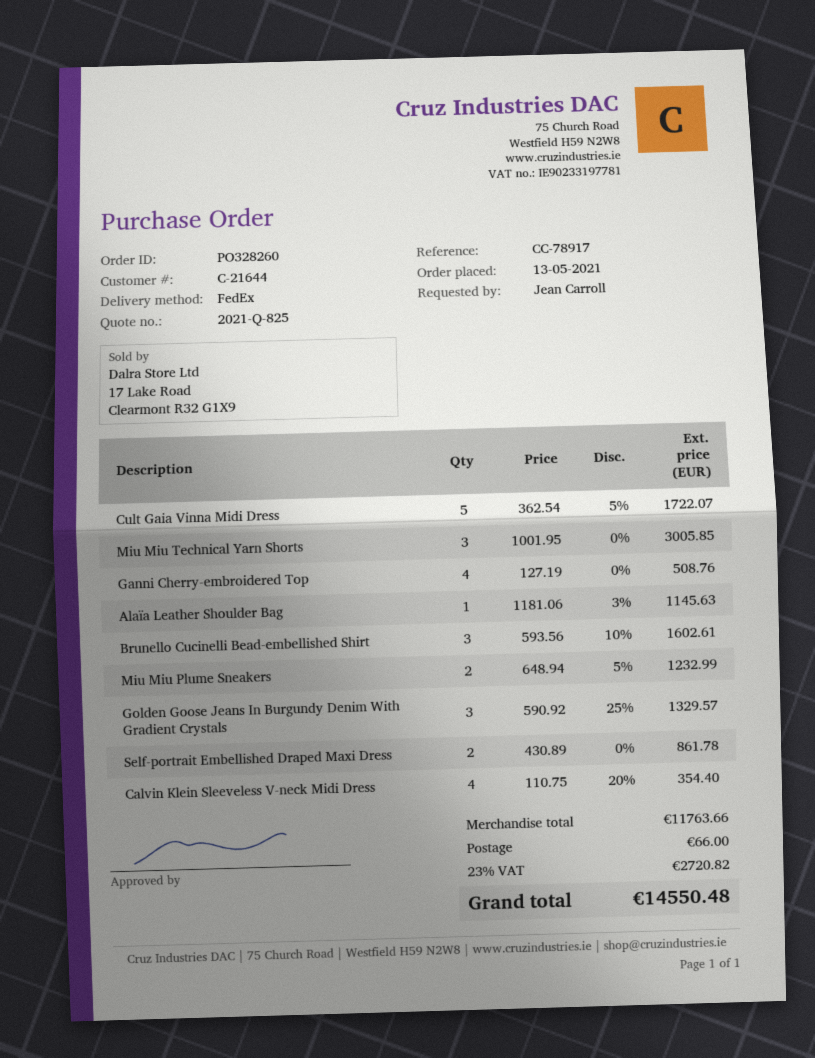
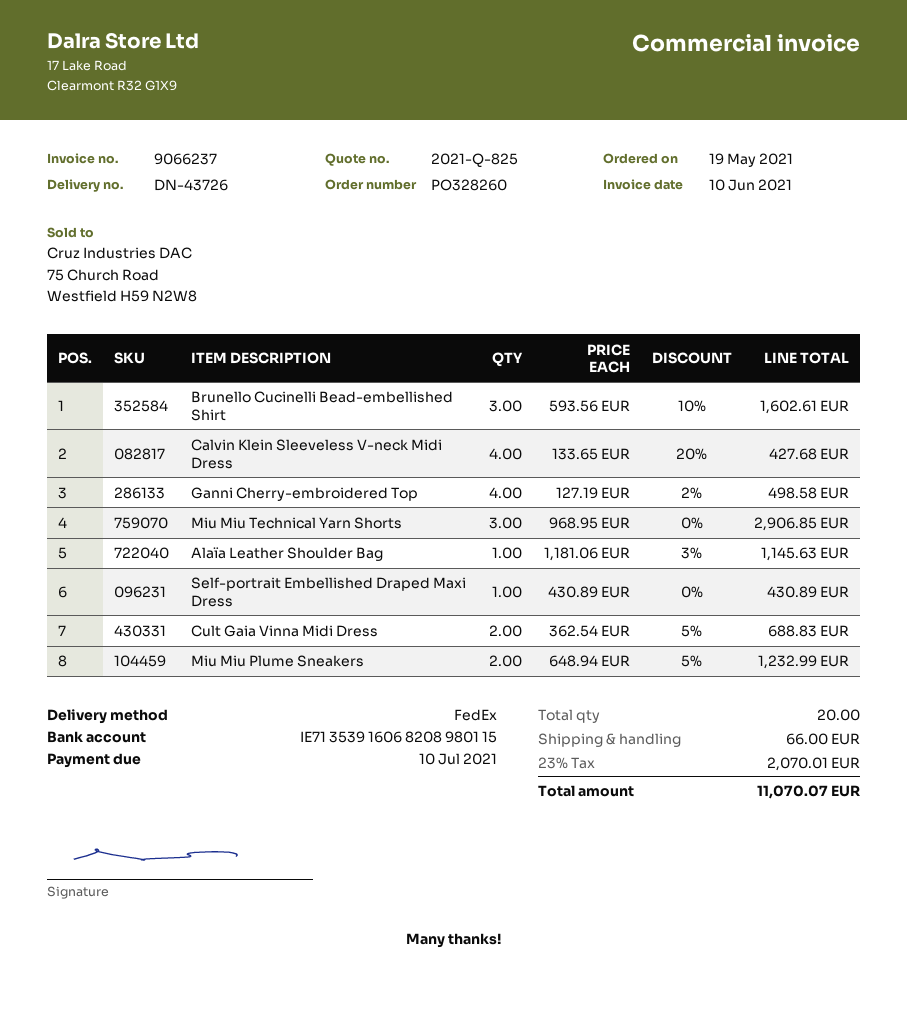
order date: 2021-05-13 -> 2021-05-19
Cult Gaia Vinna Midi Dress: 5 x 362.54 - 5% = 1722.07 -> 2 x 362.54 - 5% = 688.83
Miu Miu Technical Yarn Shorts: 3 x 1001.95 = 3005.85 -> 3 x 968.95 = 2906.85
Ganni Cherry-embroidered Top: 4 x 127.19 = 508.76 -> 4 x 127.19 - 2% = 498.58
Golden Goose Jeans In Burgundy Denim With Gradient Crystals: 3 x 590.92 - 25% = 1329.57 -> none
Self-portrait Embellished Draped Maxi Dress: 2 x 430.89 = 861.78 -> 1 x 430.89 = 430.89
Calvin Klein Sleeveless V-neck Midi Dress: 4 x 110.75 - 20% = 354.40 -> 4 x 133.65 - 20% = 427.68
tax: 23% = 2720.82 -> 23% = 2070.01
total: 14550.48 -> 11070.07

